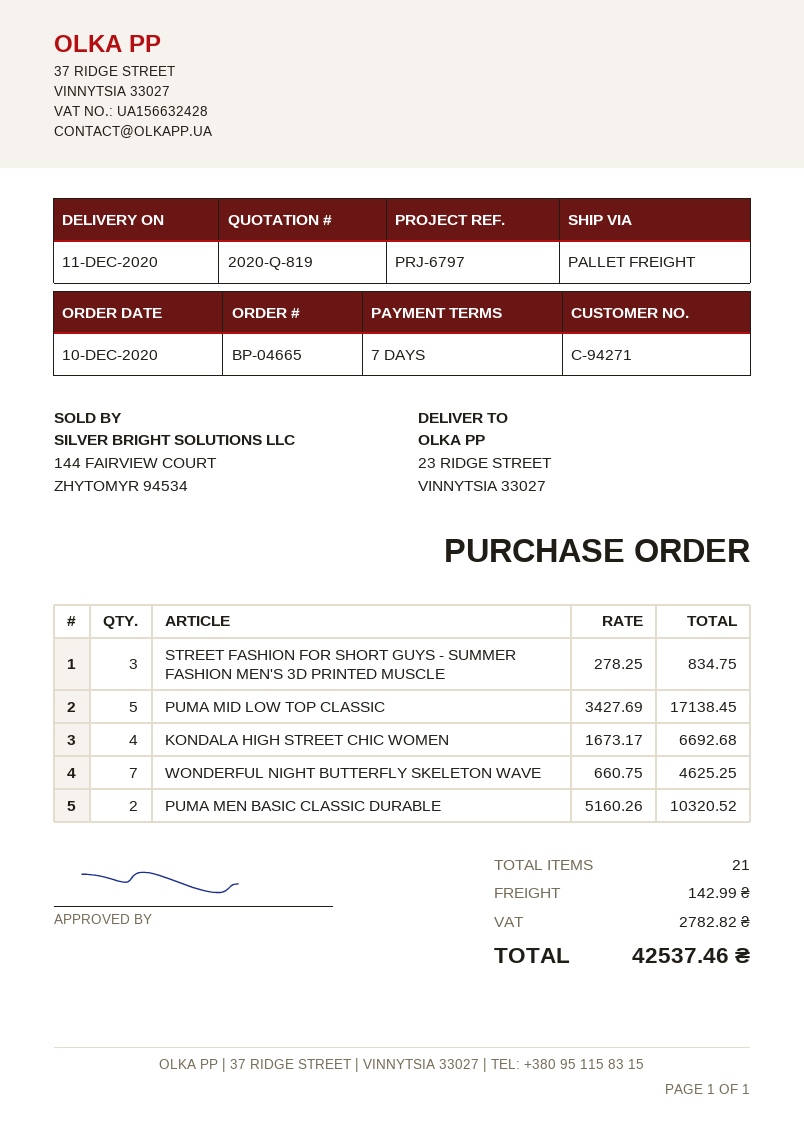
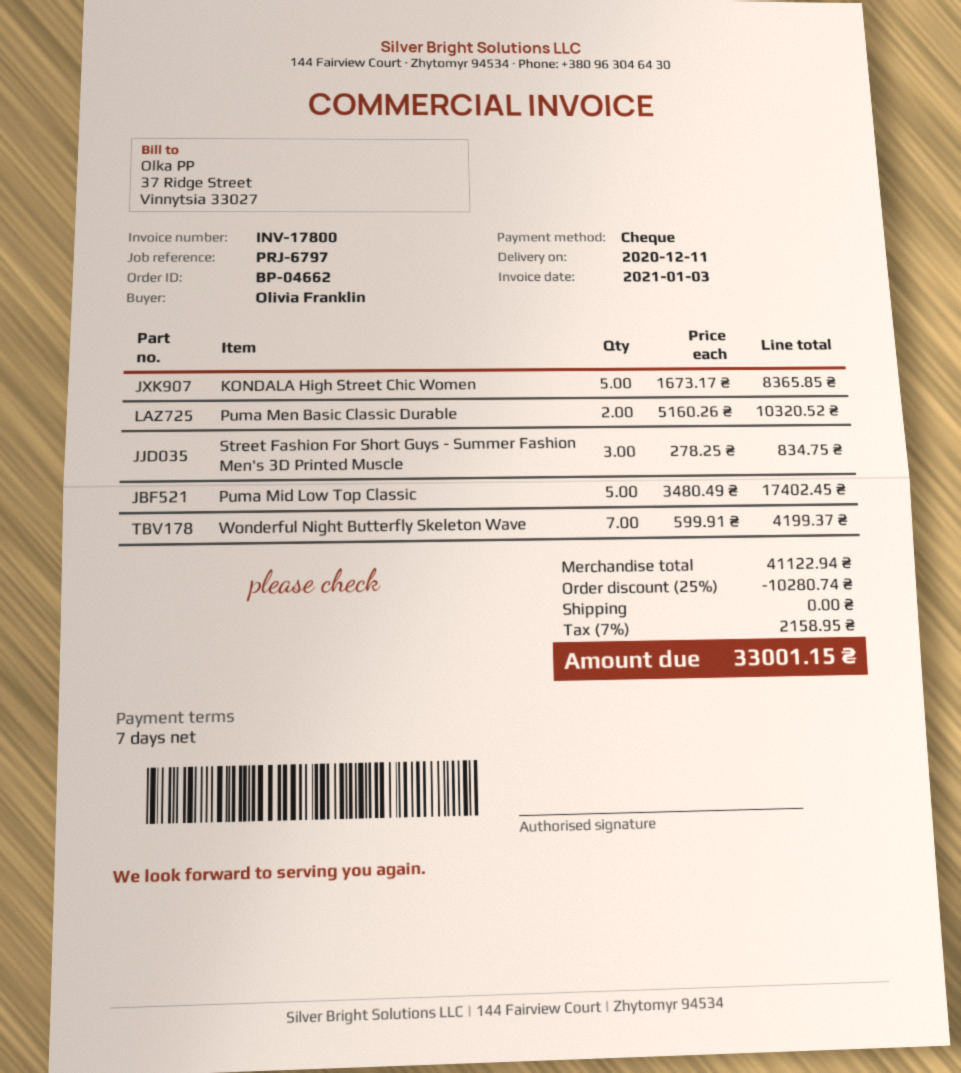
order number: BP-04665 -> BP-04662
PUMA MID LOW TOP CLASSIC: 5 x 3427.69 = 17138.45 -> 5 x 3480.49 = 17402.45
KONDALA HIGH STREET CHIC WOMEN: 4 x 1673.17 = 6692.68 -> 5 x 1673.17 = 8365.85
WONDERFUL NIGHT BUTTERFLY SKELETON WAVE: 7 x 660.75 = 4625.25 -> 7 x 599.91 = 4199.37
discount: none -> 25% = 10280.74
shipping: 142.99 -> 0.00
tax: 2782.82 -> 2158.95
total: 42537.46 -> 33001.15

